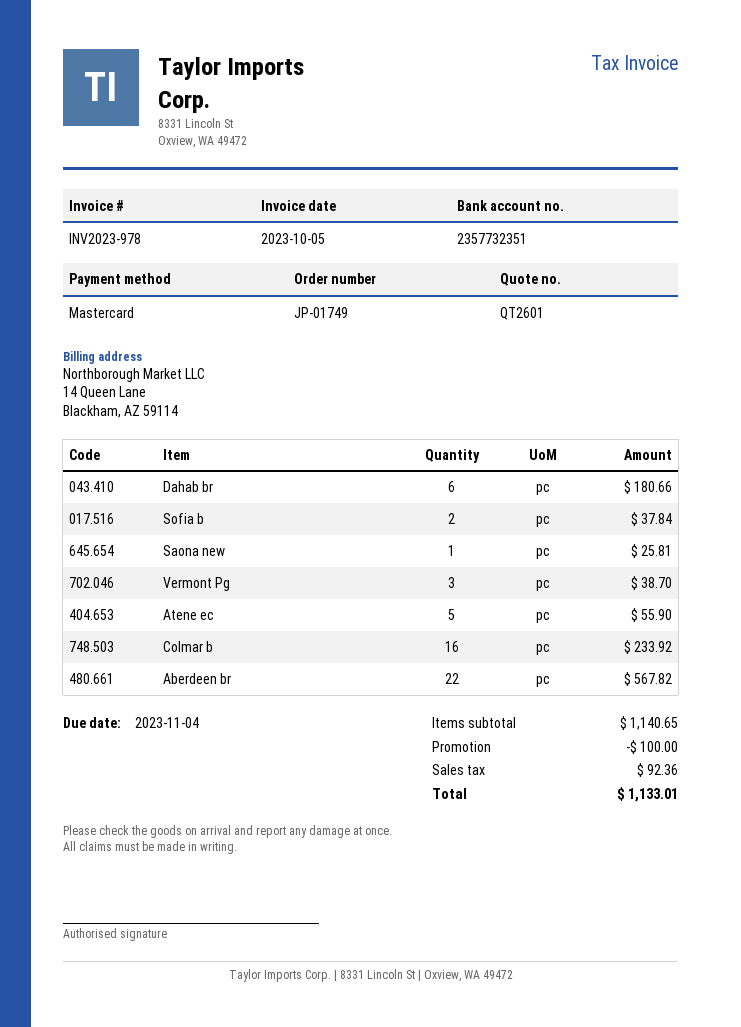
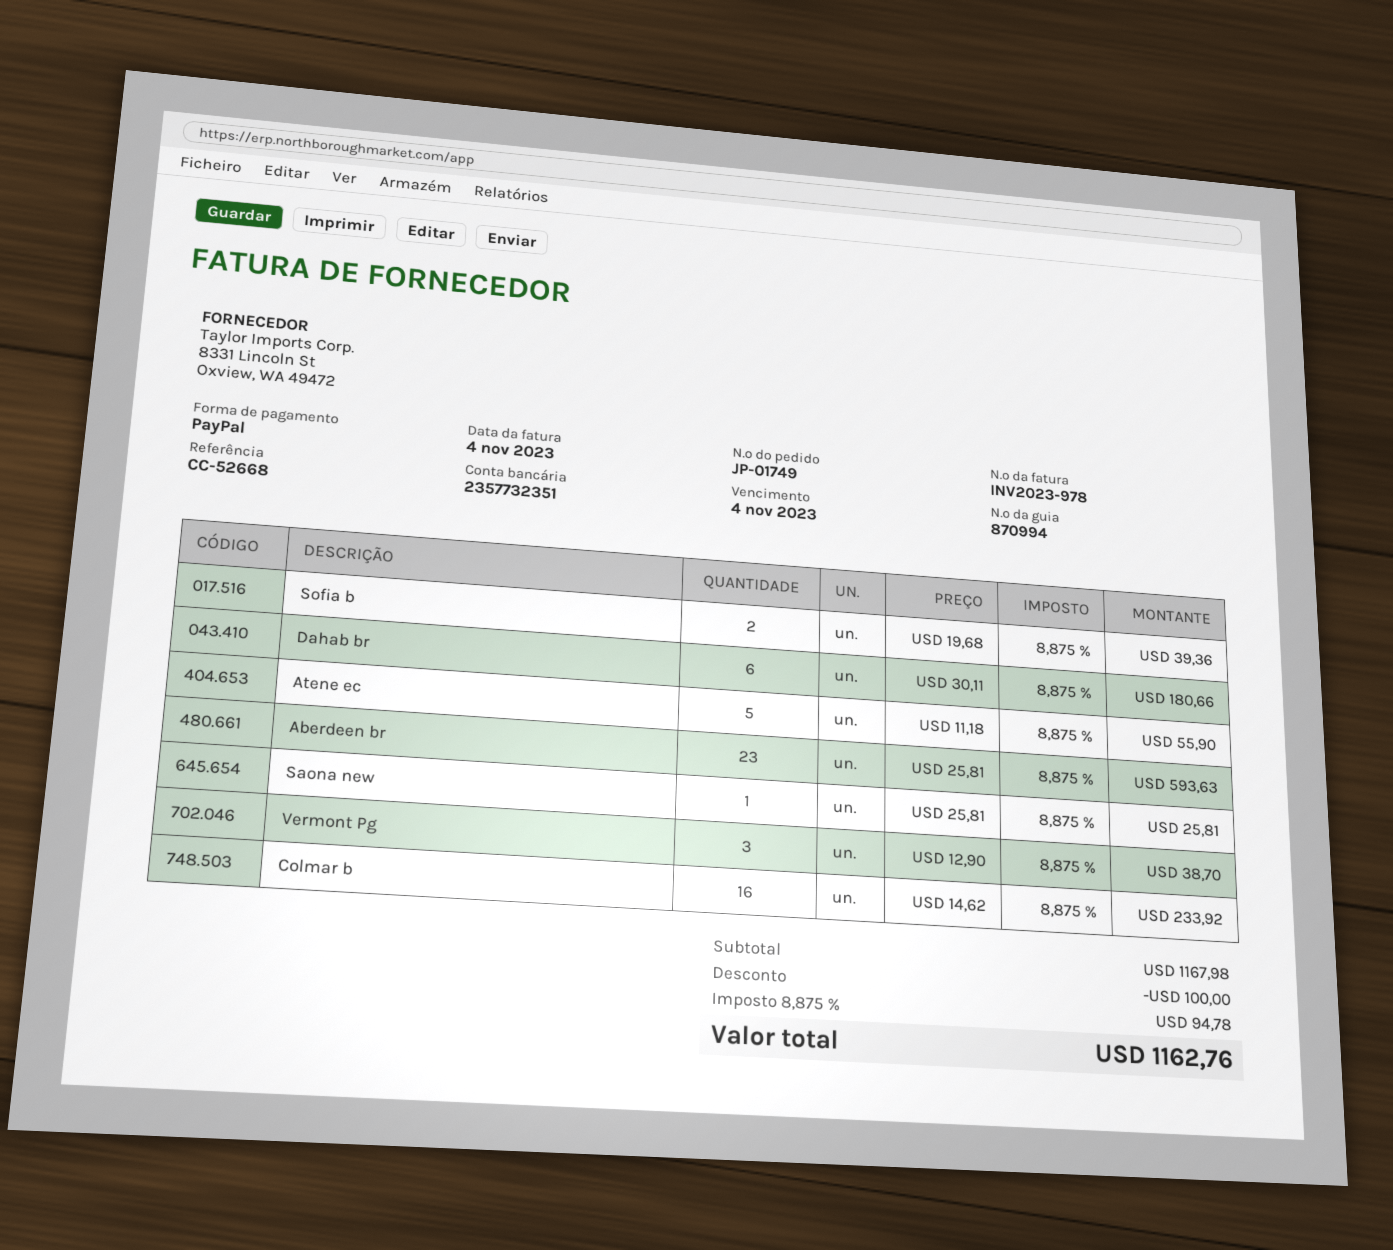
invoice date: 2023-10-05 -> 2023-11-04
payment method: Mastercard -> PayPal
Sofia b: 2 for 37.84 -> 2 for 39.36
Aberdeen br: 22 for 567.82 -> 23 for 593.63
subtotal: 1140.65 -> 1167.98
tax: 92.36 -> 94.78
total: 1133.01 -> 1162.76

